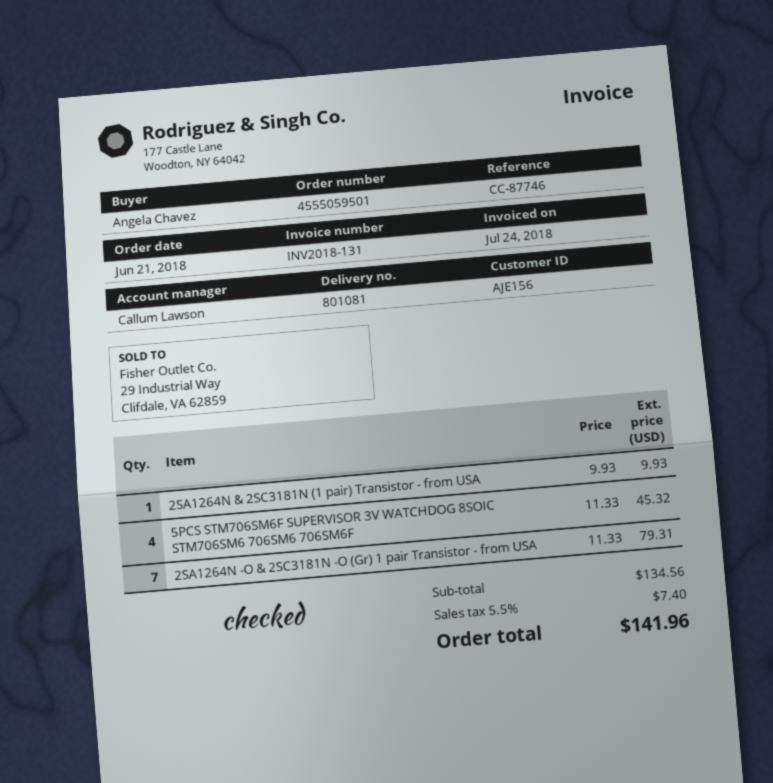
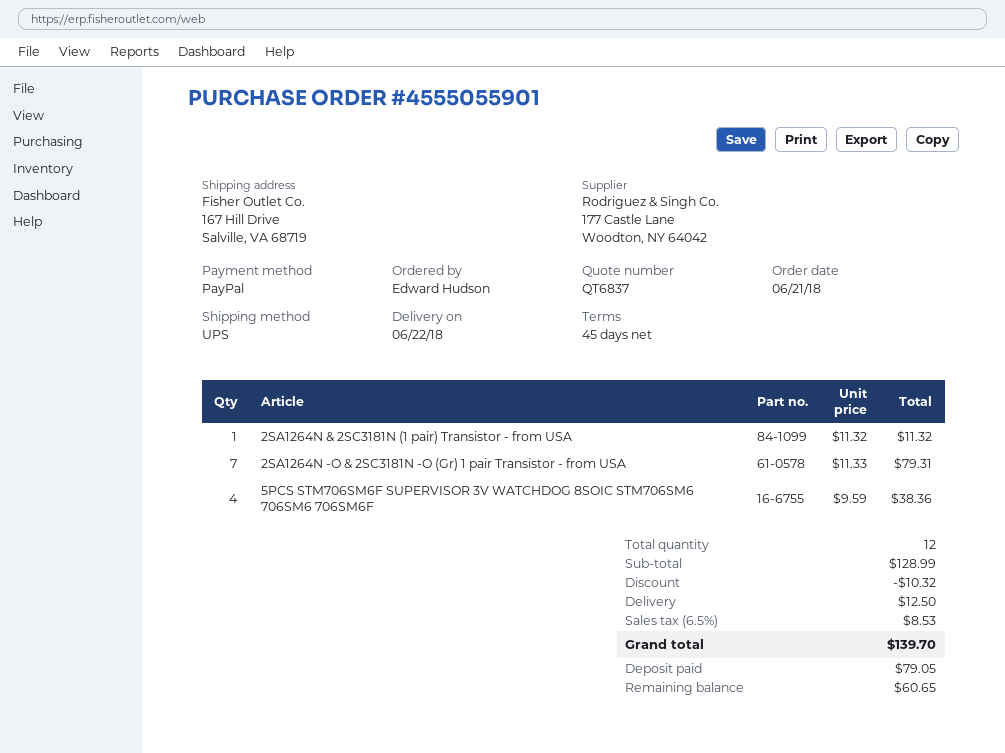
order number: 4555059501 -> 4555055901
ordered by: Angela Chavez -> Edward Hudson
2SA1264N & 2SC3181N (1 pair) Transistor - from USA: 1 x 9.93 = 9.93 -> 1 x 11.32 = 11.32
5PCS STM706SM6F SUPERVISOR 3V WATCHDOG 8SOIC STM706SM6 706SM6 706SM6F: 4 x 11.33 = 45.32 -> 4 x 9.59 = 38.36
subtotal: 134.56 -> 128.99
discount: none -> 10.32
shipping: none -> 12.50
tax: 5.5% = 7.40 -> 6.5% = 8.53
total: 141.96 -> 139.70

